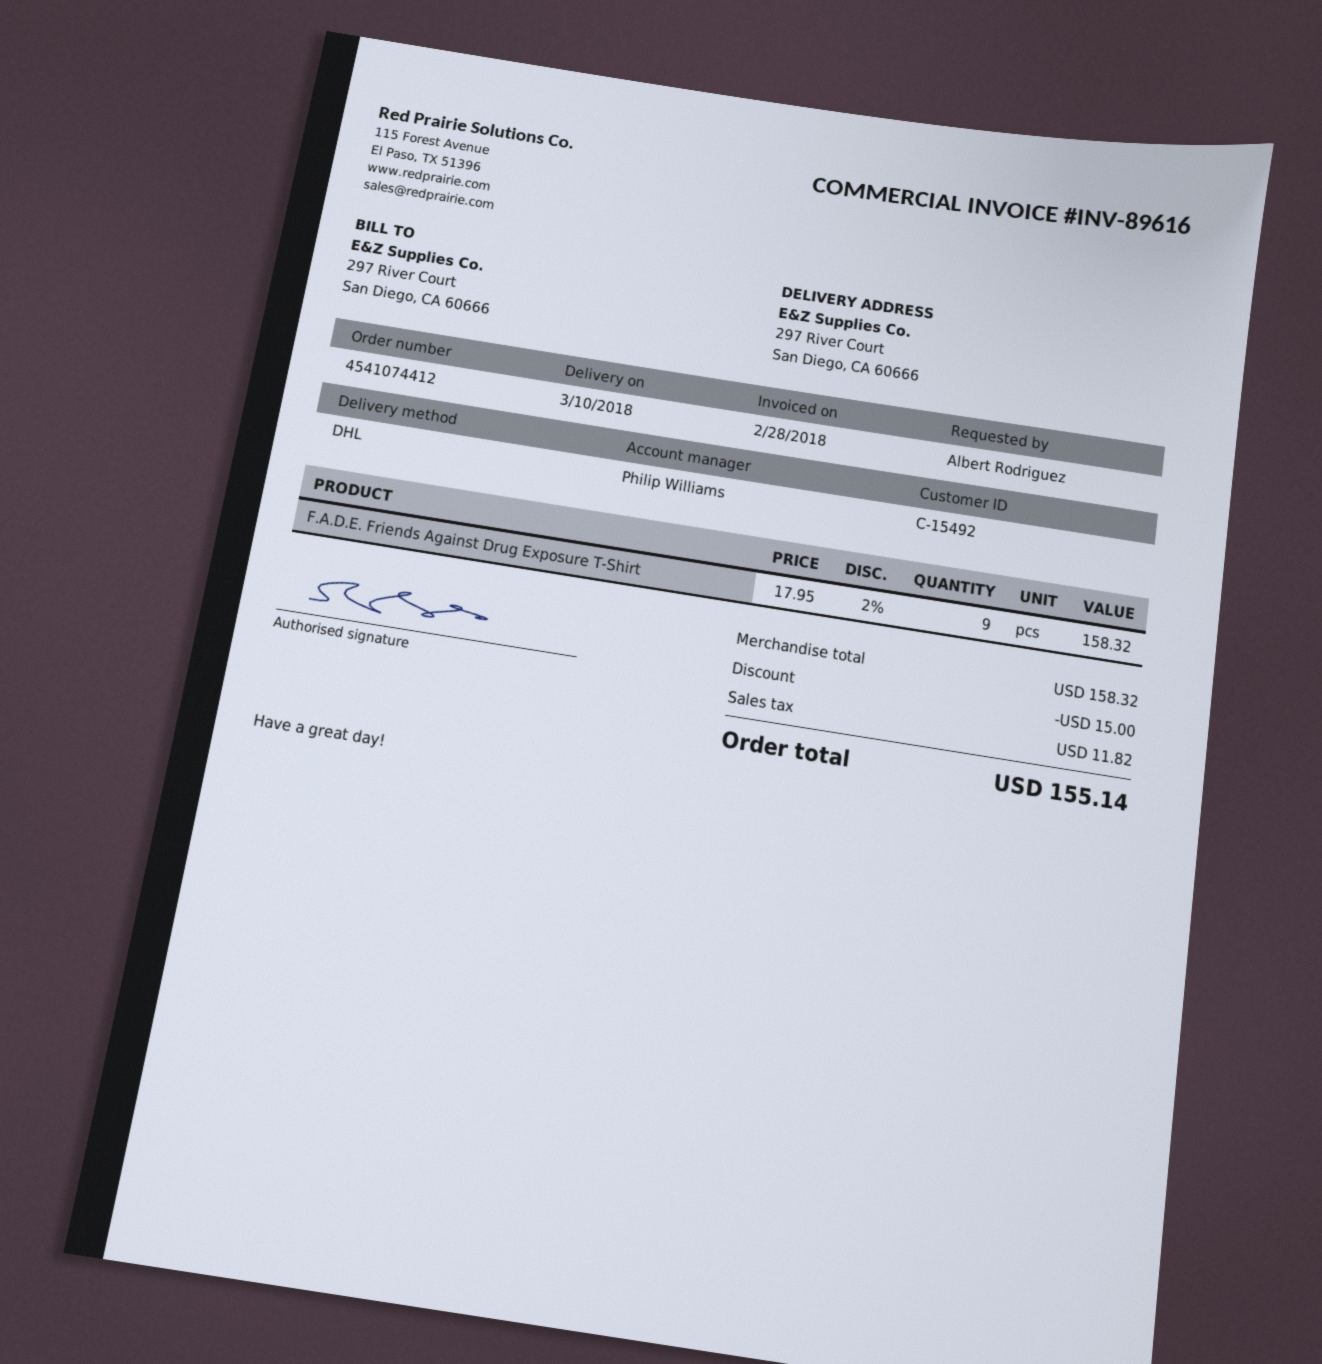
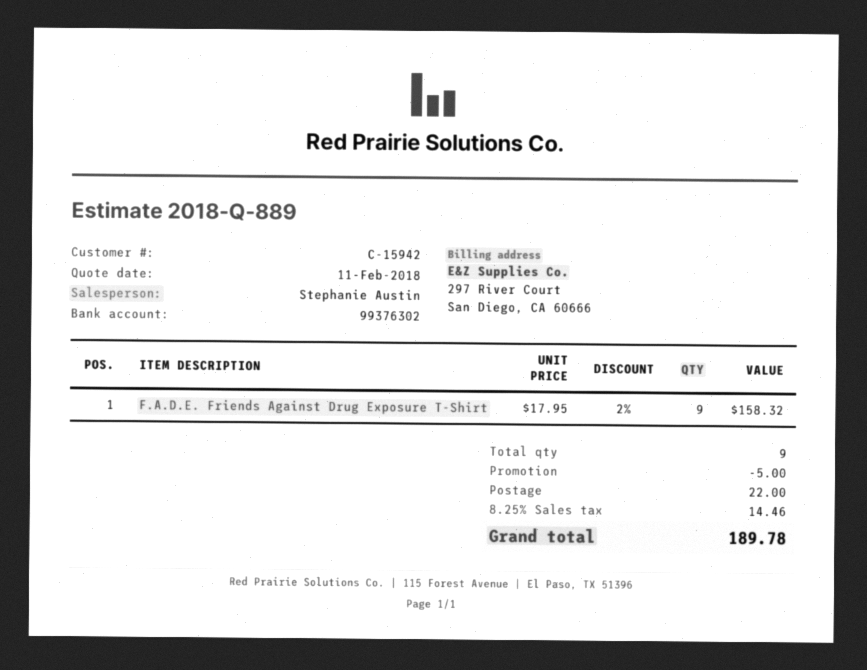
customer number: C-15492 -> C-15942
sales rep: Philip Williams -> Stephanie Austin
discount: 15.00 -> 5.00
shipping: none -> 22.00
tax: 11.82 -> 14.46
total: 155.14 -> 189.78

